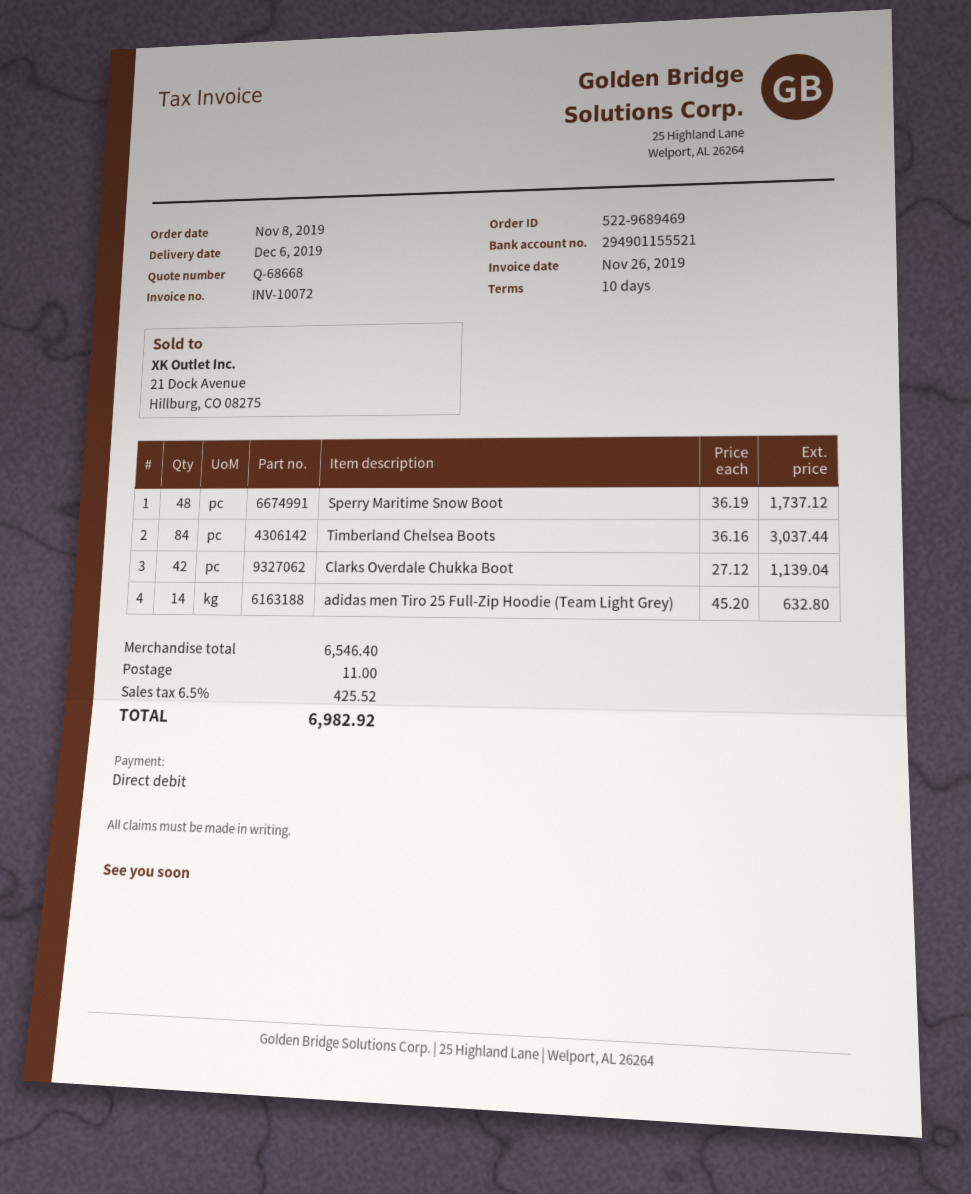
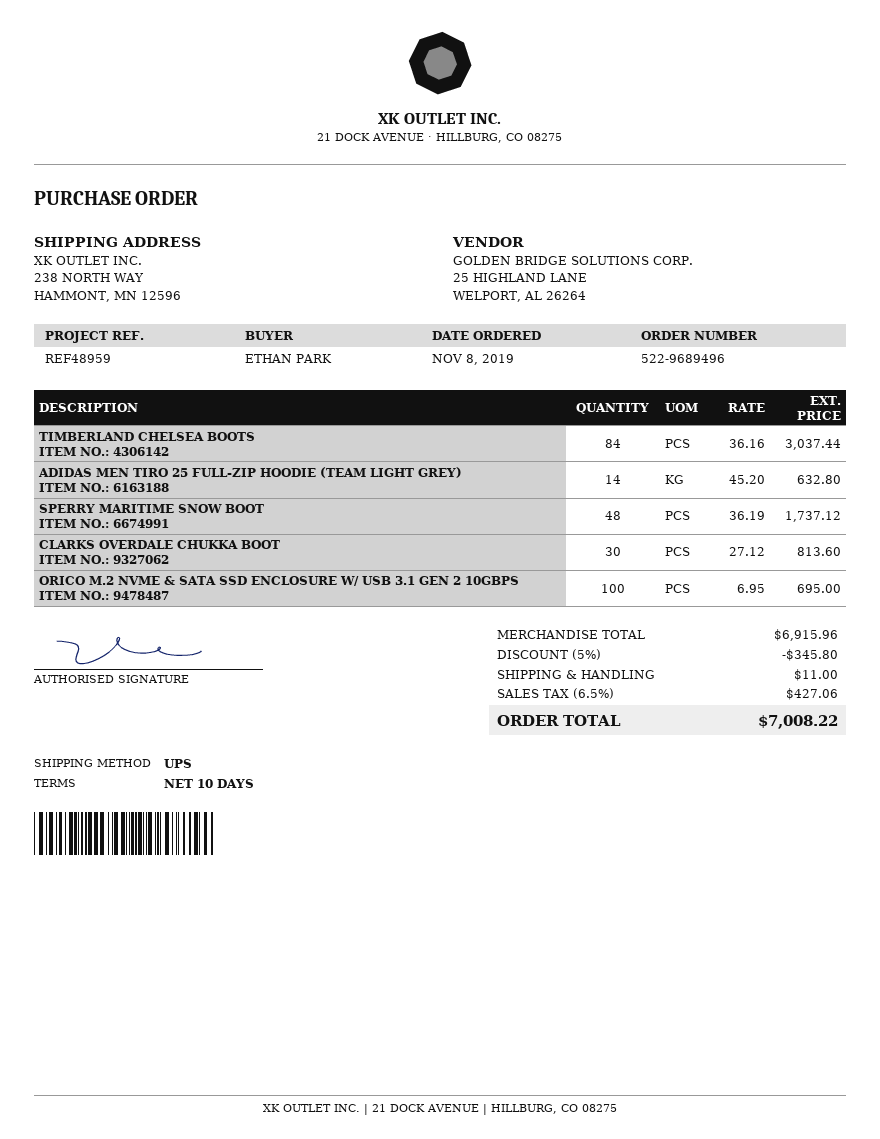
order number: 522-9689469 -> 522-9689496
Clarks Overdale Chukka Boot: 42 x 27.12 = 1139.04 -> 30 x 27.12 = 813.60
ORICO M.2 NVME & SATA SSD ENCLOSURE W/ USB 3.1 GEN 2 10GBPS: none -> 100 x 6.95 = 695.00
subtotal: 6546.40 -> 6915.96
discount: none -> 5% = 345.80
tax: 6.5% = 425.52 -> 6.5% = 427.06
total: 6982.92 -> 7008.22

